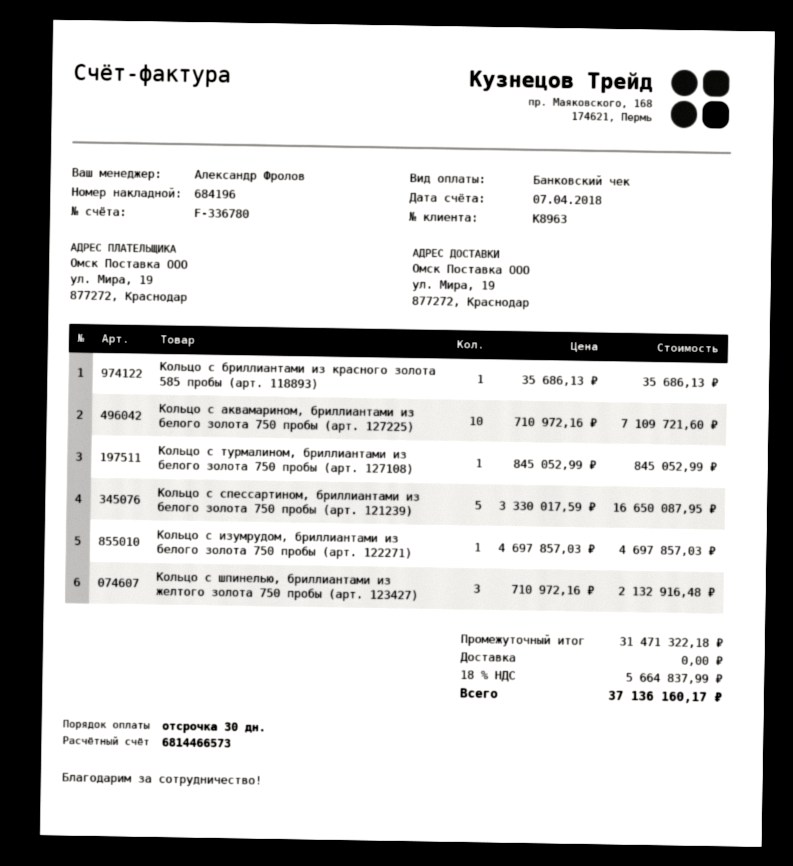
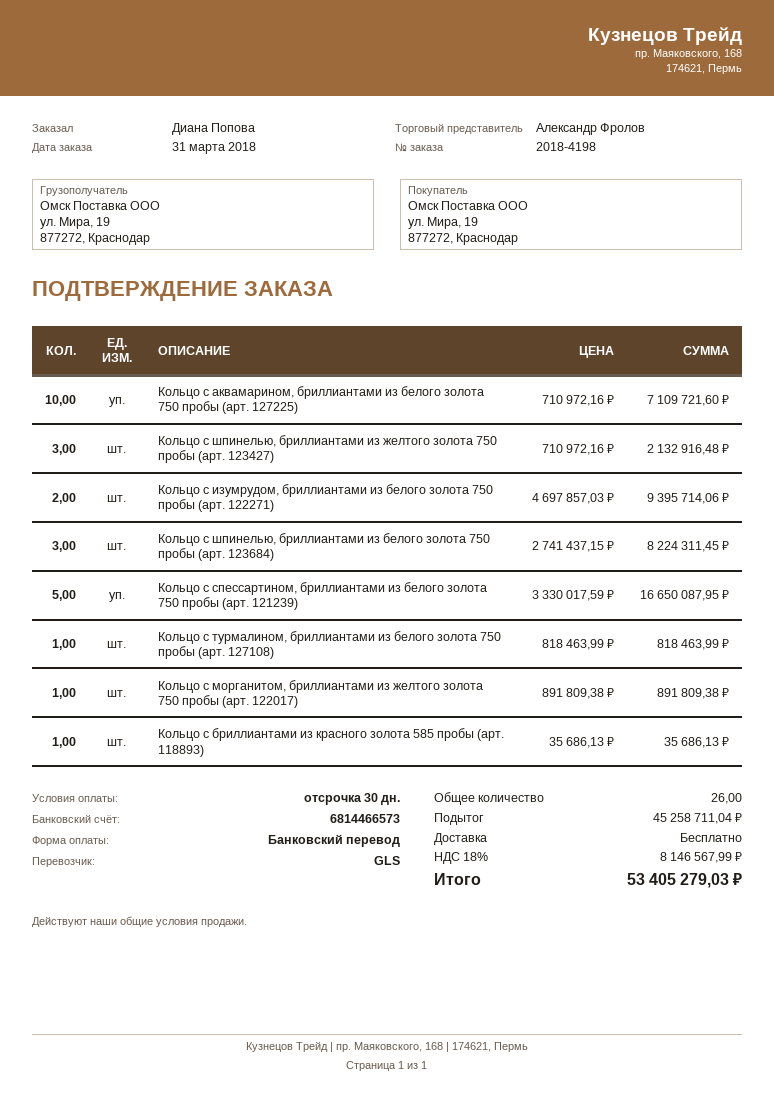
payment method: cheque -> bank transfer
Кольцо с турмалином, бриллиантами из белого золота 750 пробы (арт. 127108): 1 x 845052.99 = 845052.99 -> 1 x 818463.99 = 818463.99
Кольцо с изумрудом, бриллиантами из белого золота 750 пробы (арт. 122271): 1 x 4697857.03 = 4697857.03 -> 2 x 4697857.03 = 9395714.06
Кольцо с шпинелью, бриллиантами из белого золота 750 пробы (арт. 123684): none -> 3 x 2741437.15 = 8224311.45
Кольцо с морганитом, бриллиантами из желтого золота 750 пробы (арт. 122017): none -> 1 x 891809.38 = 891809.38
subtotal: 31471322.18 -> 45258711.04
tax: 18% = 5664837.99 -> 18% = 8146567.99
total: 37136160.17 -> 53405279.03

